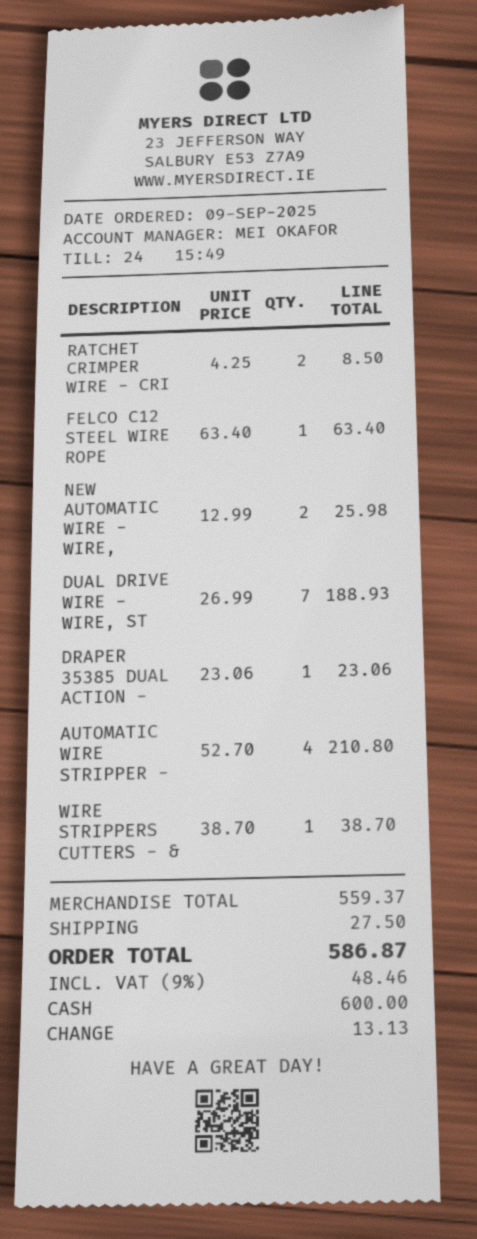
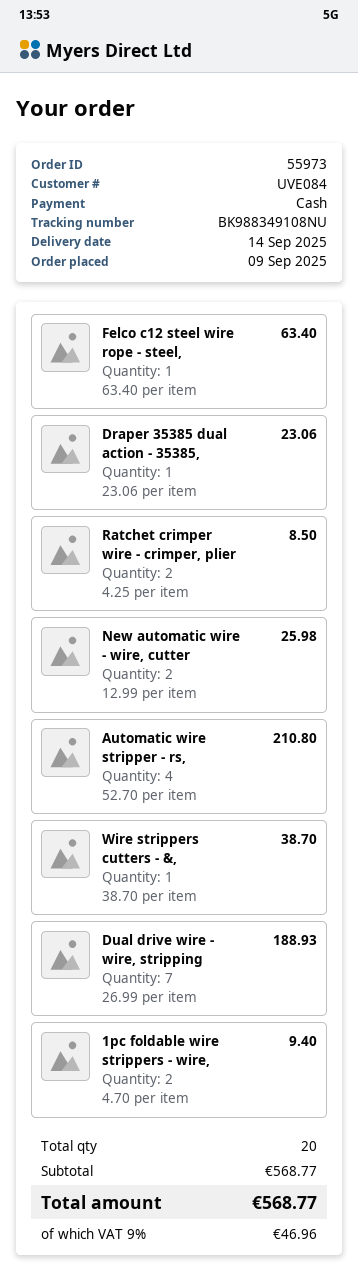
1pc foldable wire strippers - wire,: none -> 2 x 4.70 = 9.40
subtotal: 559.37 -> 568.77
shipping: 27.50 -> none
tax: 9% = 48.46 -> 9% = 46.96
total: 586.87 -> 568.77

